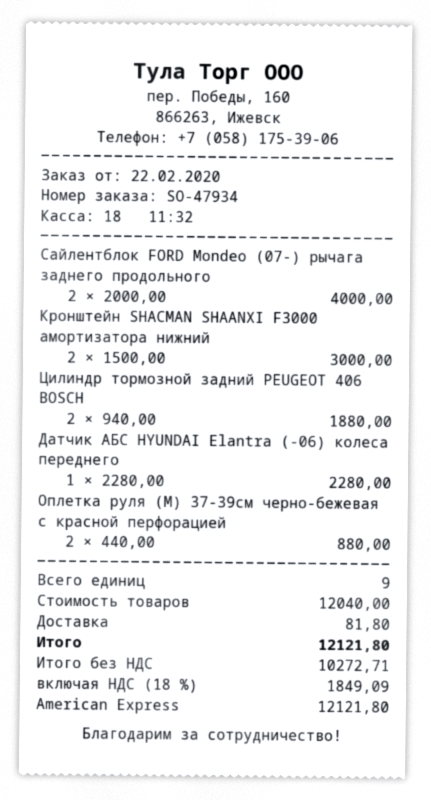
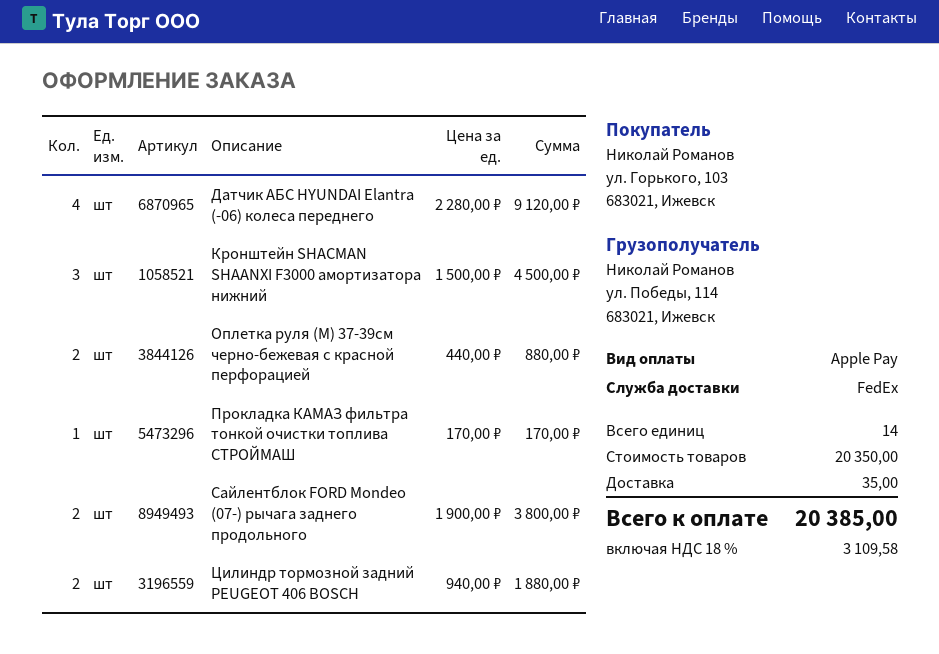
payment method: American Express -> Apple Pay
Сайлентблок FORD Mondeo (07-) рычага заднего продольного: 2 x 2000.00 = 4000.00 -> 2 x 1900.00 = 3800.00
Кронштейн SHACMAN SHAANXI F3000 амортизатора нижний: 2 x 1500.00 = 3000.00 -> 3 x 1500.00 = 4500.00
Датчик АБС HYUNDAI Elantra (-06) колеса переднего: 1 x 2280.00 = 2280.00 -> 4 x 2280.00 = 9120.00
Прокладка КАМАЗ фильтра тонкой очистки топлива СТРОЙМАШ: none -> 1 x 170.00 = 170.00
total quantity: 9 -> 14
subtotal: 12040.00 -> 20350.00
shipping: 81.80 -> 35.00
tax: 18% = 1849.09 -> 18% = 3109.58
total: 12121.80 -> 20385.00

